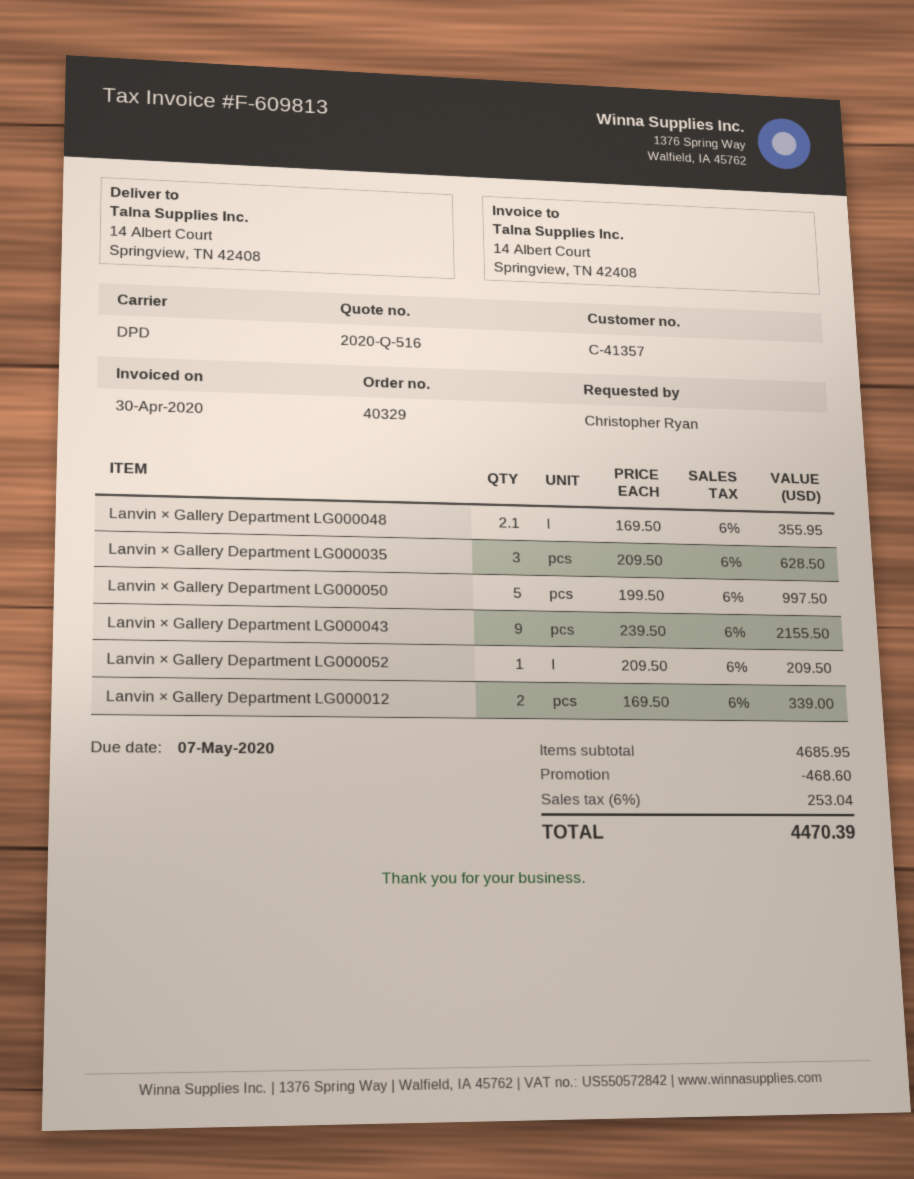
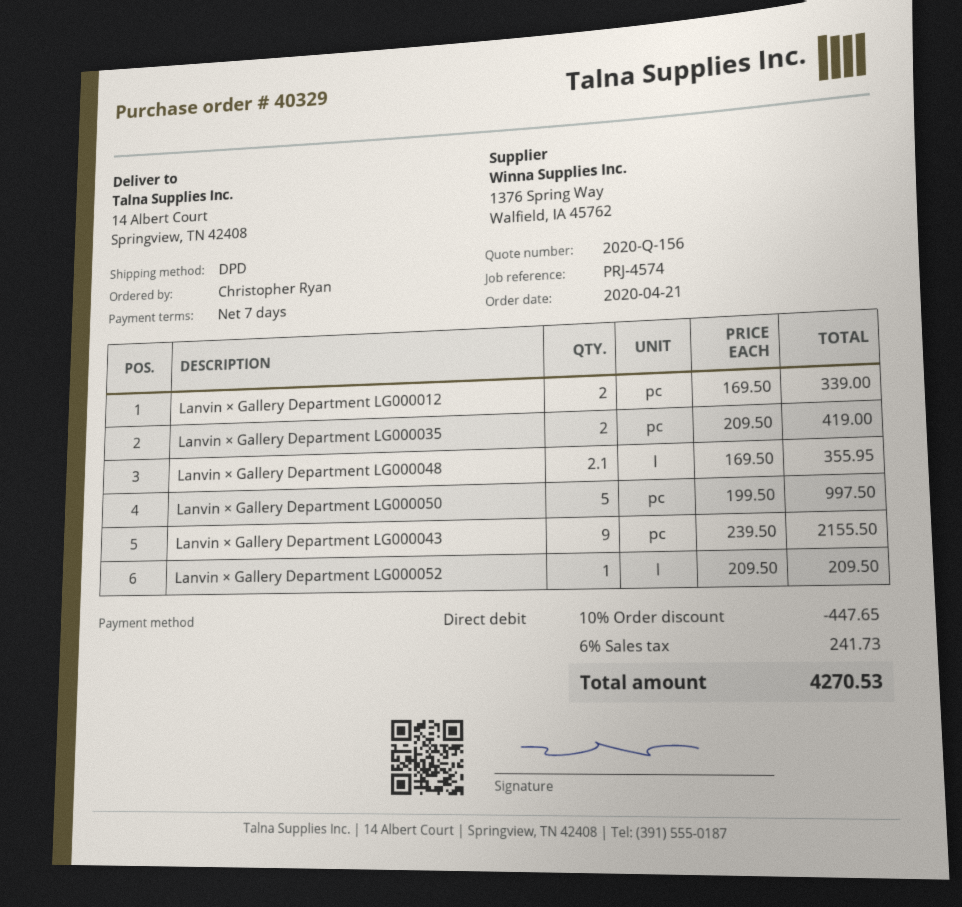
quote number: 2020-Q-516 -> 2020-Q-156
Lanvin × Gallery Department LG000035: 3 x 209.50 = 628.50 -> 2 x 209.50 = 419.00
discount: 468.60 -> 447.65
tax: 6% = 253.04 -> 6% = 241.73
total: 4470.39 -> 4270.53

